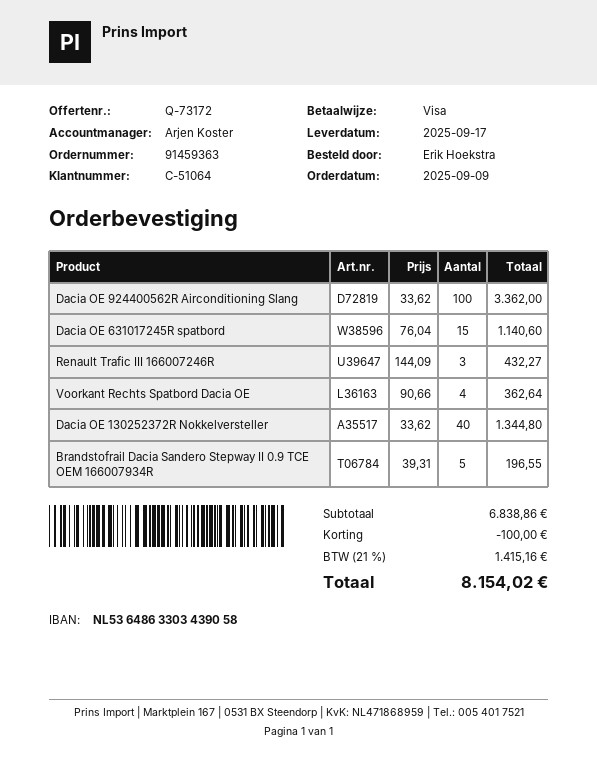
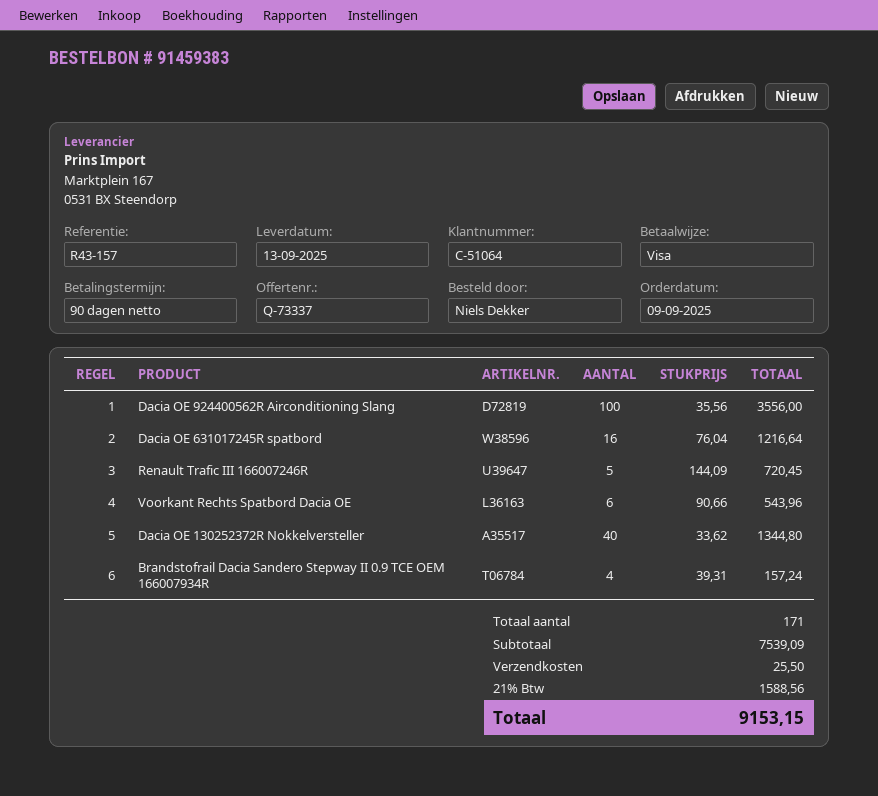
quote number: Q-73172 -> Q-73337
order number: 91459363 -> 91459383
delivery date: 2025-09-17 -> 2025-09-13
ordered by: Erik Hoekstra -> Niels Dekker
Dacia OE 924400562R Airconditioning Slang: 100 x 33.62 = 3362.00 -> 100 x 35.56 = 3556.00
Dacia OE 631017245R spatbord: 15 x 76.04 = 1140.60 -> 16 x 76.04 = 1216.64
Renault Trafic III 166007246R: 3 x 144.09 = 432.27 -> 5 x 144.09 = 720.45
Voorkant Rechts Spatbord Dacia OE: 4 x 90.66 = 362.64 -> 6 x 90.66 = 543.96
Brandstofrail Dacia Sandero Stepway II 0.9 TCE OEM 166007934R: 5 x 39.31 = 196.55 -> 4 x 39.31 = 157.24
subtotal: 6838.86 -> 7539.09
discount: 100.00 -> none
shipping: none -> 25.50
tax: 21% = 1415.16 -> 21% = 1588.56
total: 8154.02 -> 9153.15

